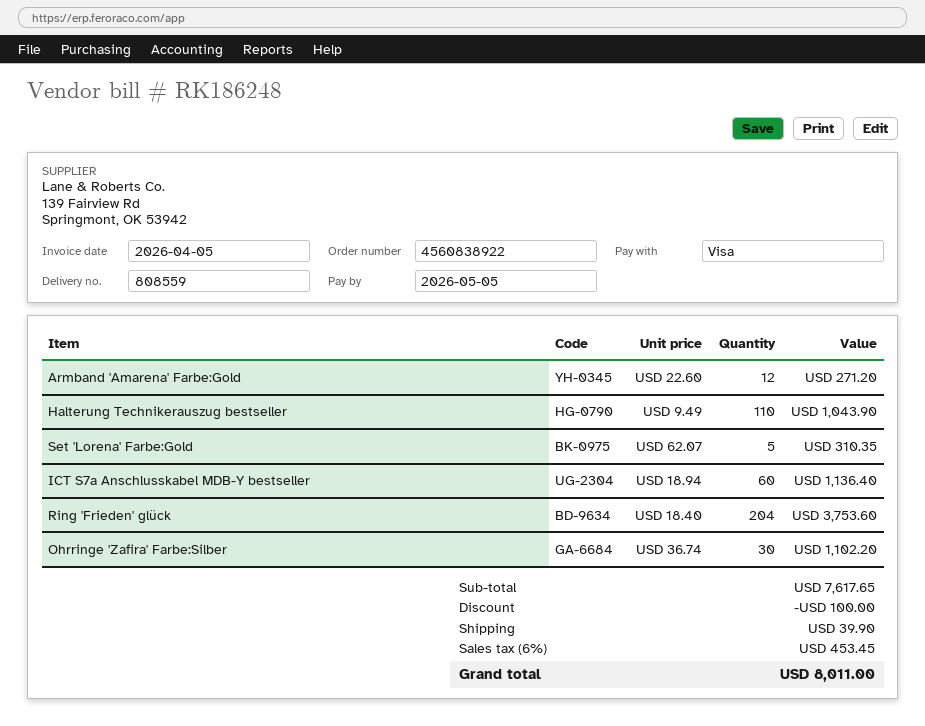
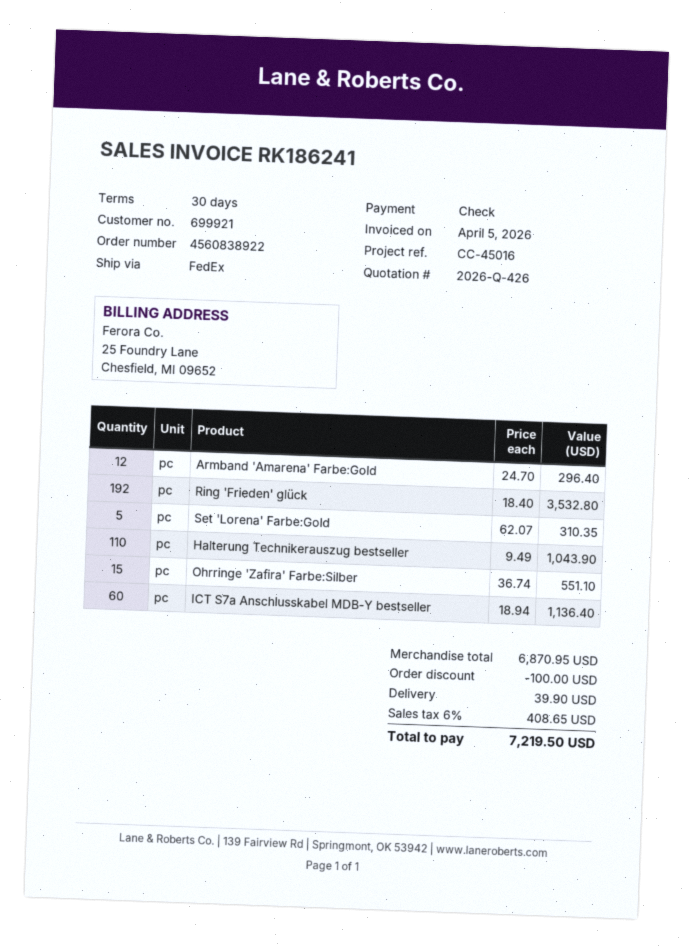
invoice number: RK186248 -> RK186241
payment method: Visa -> cheque
Armband 'Amarena' Farbe:Gold: 12 x 22.60 = 271.20 -> 12 x 24.70 = 296.40
Ring 'Frieden' glück: 204 x 18.40 = 3753.60 -> 192 x 18.40 = 3532.80
Ohrringe 'Zafira' Farbe:Silber: 30 x 36.74 = 1102.20 -> 15 x 36.74 = 551.10
subtotal: 7617.65 -> 6870.95
tax: 6% = 453.45 -> 6% = 408.65
total: 8011.00 -> 7219.50

